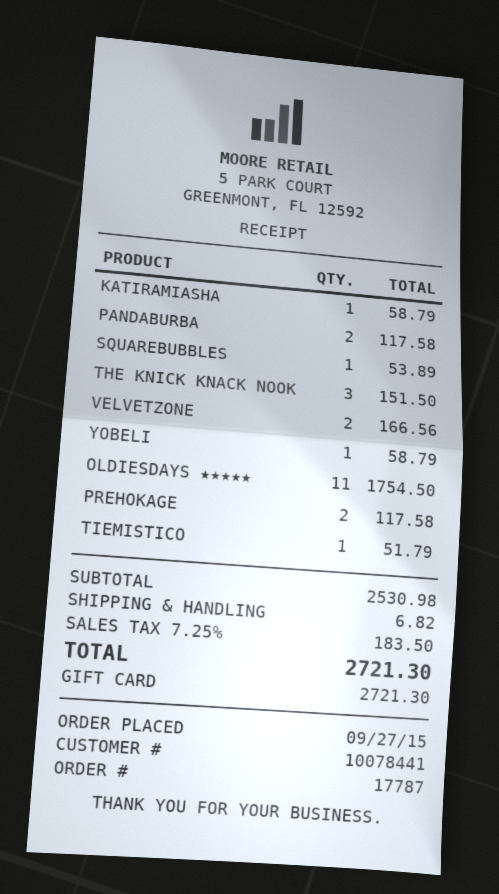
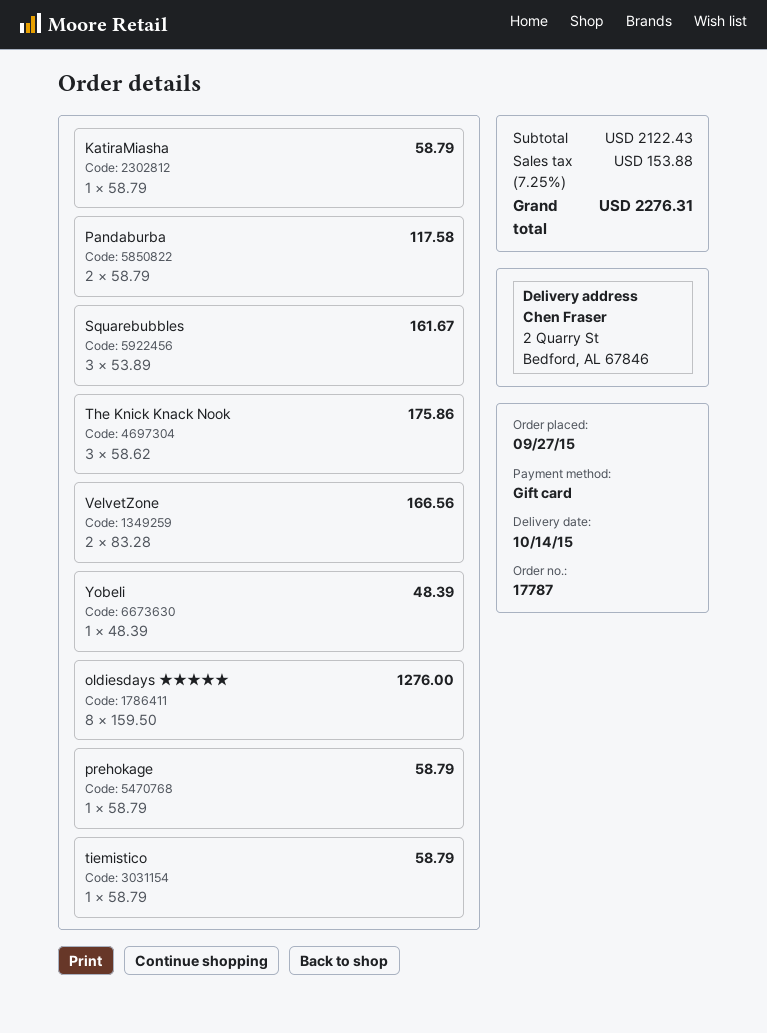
SQUAREBUBBLES: 1 for 53.89 -> 3 for 161.67
THE KNICK KNACK NOOK: 3 for 151.50 -> 3 for 175.86
YOBELI: 1 for 58.79 -> 1 for 48.39
OLDIESDAYS ★★★★★: 11 for 1754.50 -> 8 for 1276.00
PREHOKAGE: 2 for 117.58 -> 1 for 58.79
TIEMISTICO: 1 for 51.79 -> 1 for 58.79
subtotal: 2530.98 -> 2122.43
shipping: 6.82 -> none
tax: 7.25% = 183.50 -> 7.25% = 153.88
total: 2721.30 -> 2276.31

